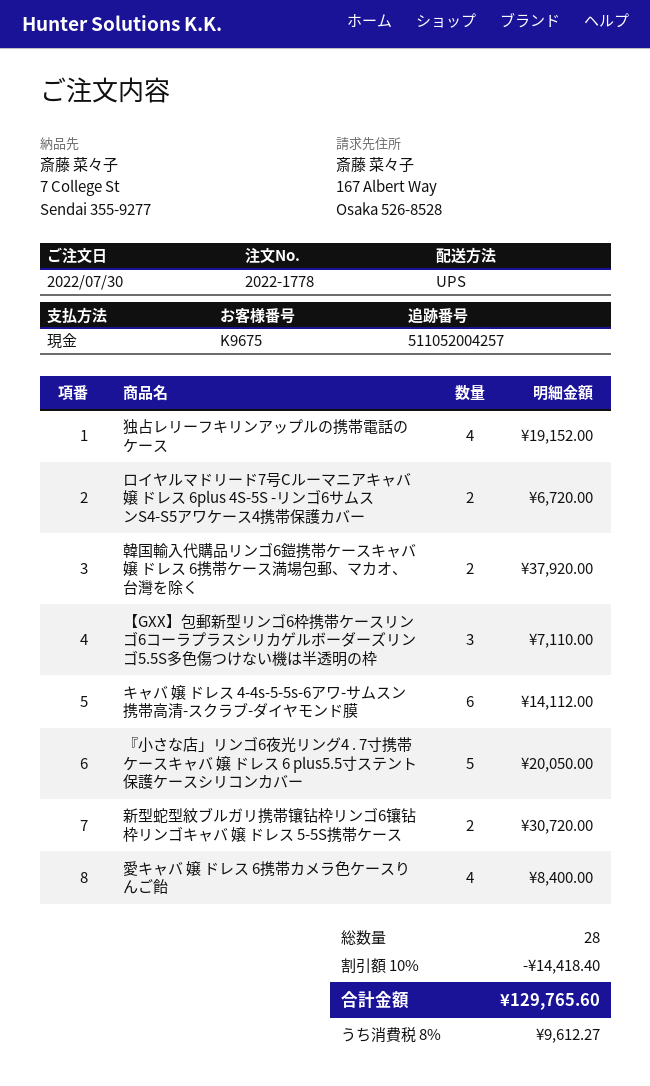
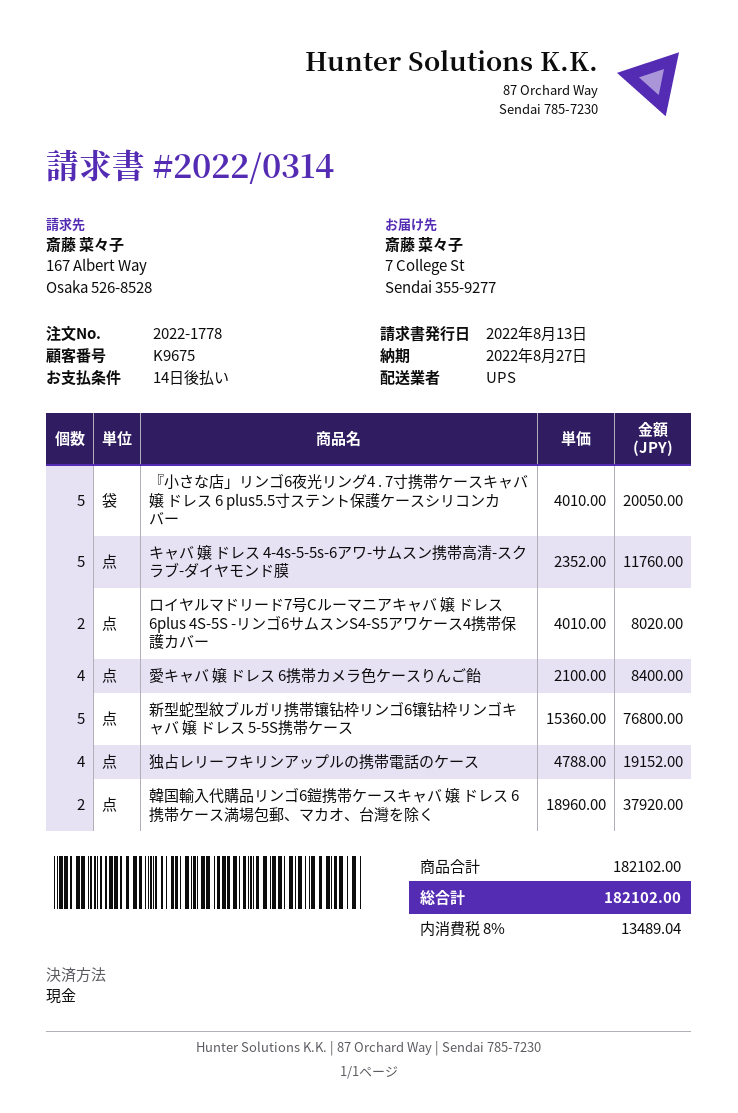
ロイヤルマドリード7号Cルーマニアキャバ 嬢 ドレス 6plus 4S-5S -リンゴ6サムスンS4-S5アワケース4携帯保護カバー: 2 for 6720.00 -> 2 for 8020.00
【GXX】包郵新型リンゴ6枠携帯ケースリンゴ6コーラプラスシリカゲルボーダーズリンゴ5.5S多色傷つけない機は半透明の枠: 3 for 7110.00 -> none
キャバ 嬢 ドレス 4-4s-5-5s-6アワ-サムスン携帯高清-スクラブ-ダイヤモンド膜: 6 for 14112.00 -> 5 for 11760.00
新型蛇型紋ブルガリ携帯镶钻枠リンゴ6镶钻枠リンゴキャバ 嬢 ドレス 5-5S携帯ケース: 2 for 30720.00 -> 5 for 76800.00
discount: 10% = 14418.40 -> none
tax: 8% = 9612.27 -> 8% = 13489.04
total: 129765.60 -> 182102.00

